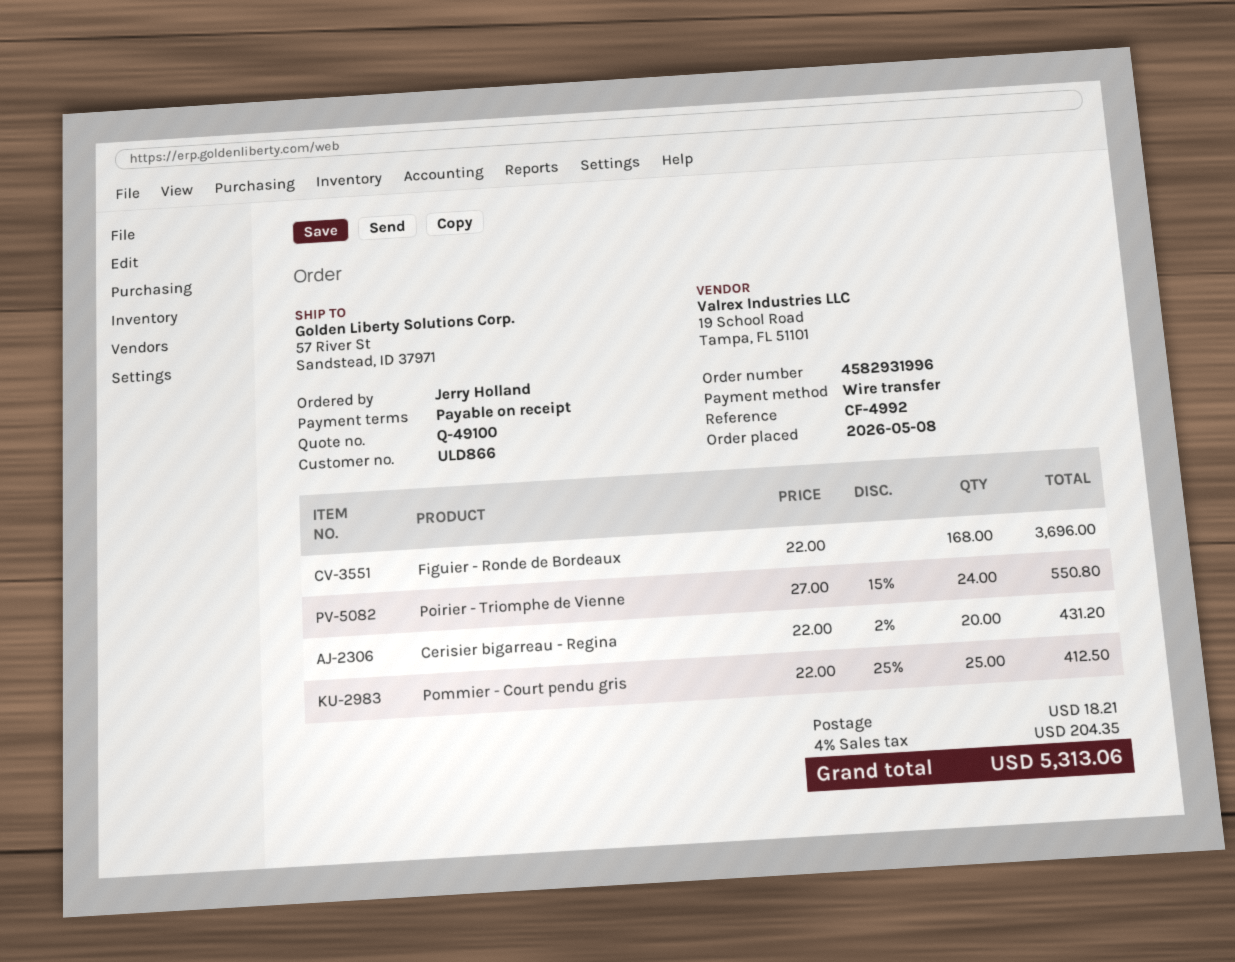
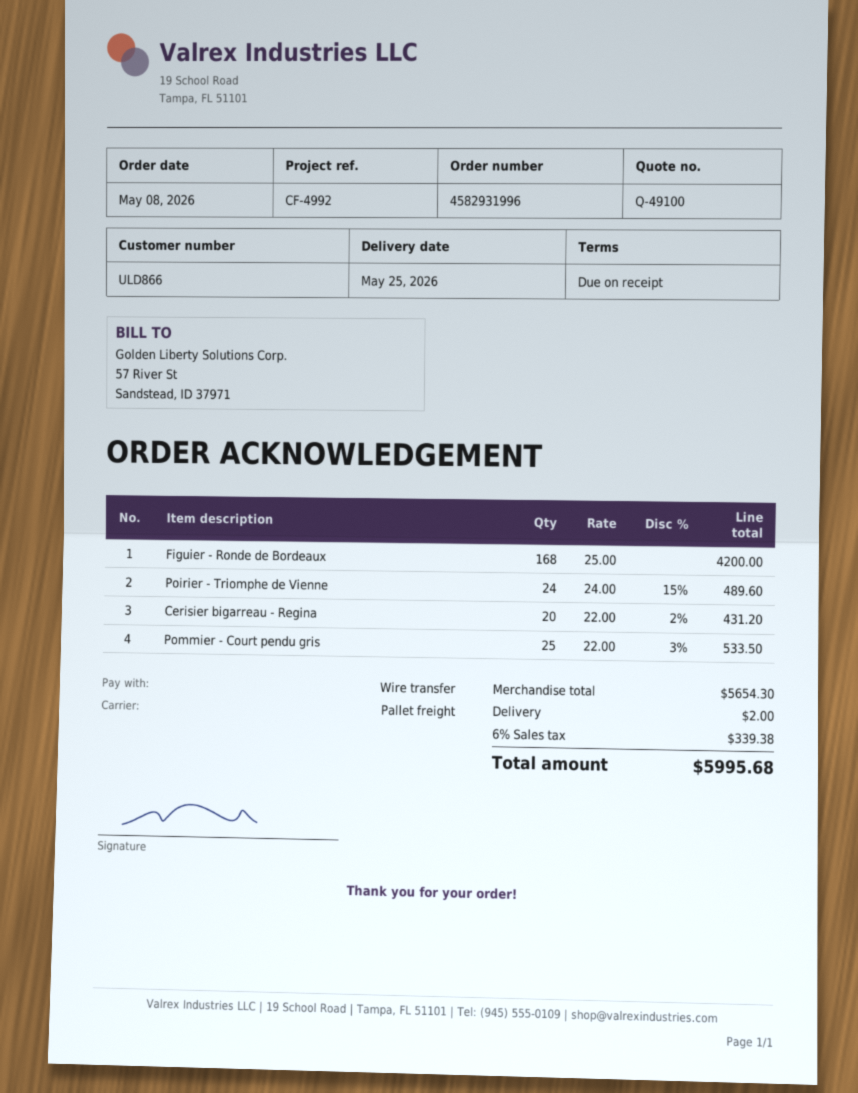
Figuier - Ronde de Bordeaux: 168 x 22.00 = 3696.00 -> 168 x 25.00 = 4200.00
Poirier - Triomphe de Vienne: 24 x 27.00 - 15% = 550.80 -> 24 x 24.00 - 15% = 489.60
Pommier - Court pendu gris: 25 x 22.00 - 25% = 412.50 -> 25 x 22.00 - 3% = 533.50
shipping: 18.21 -> 2.00
tax: 4% = 204.35 -> 6% = 339.38
total: 5313.06 -> 5995.68

